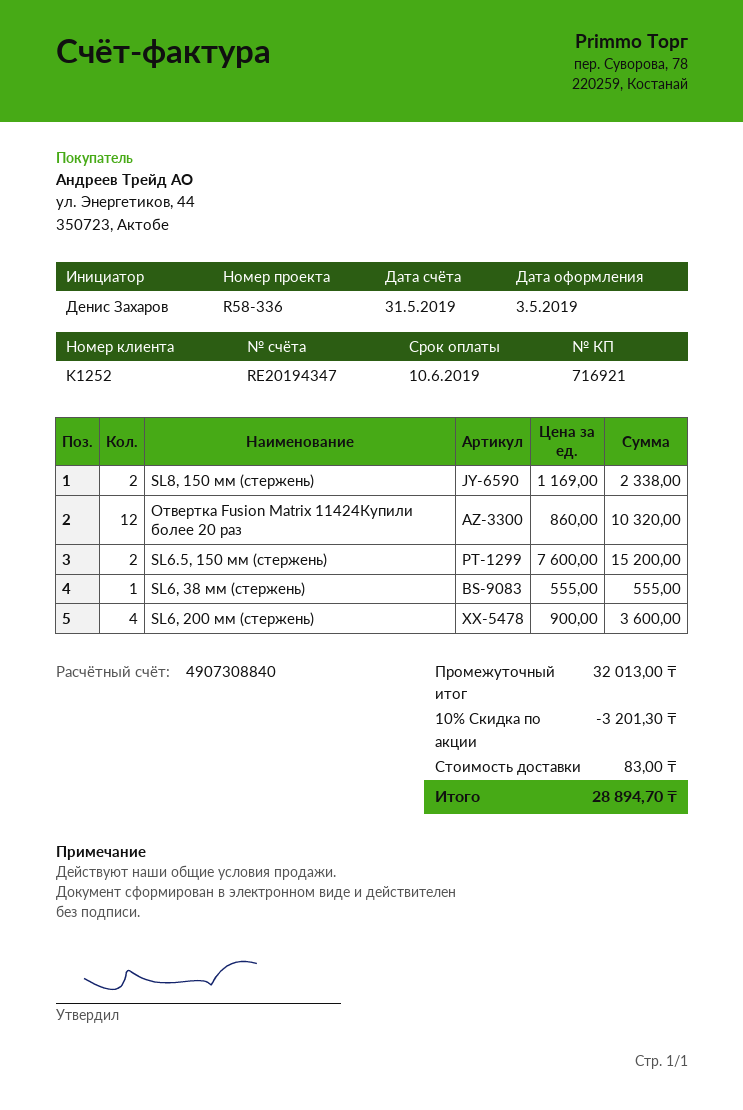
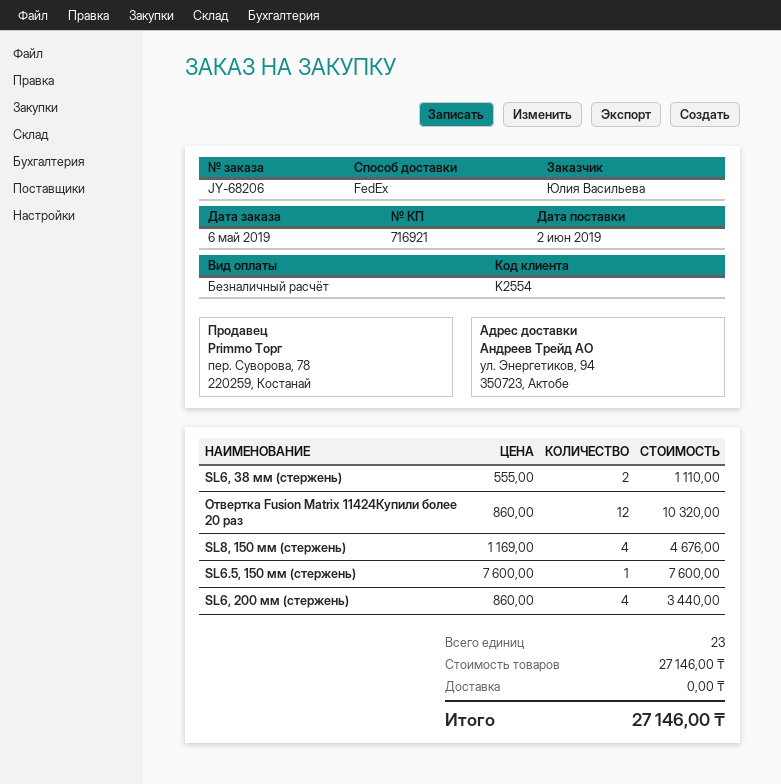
order date: 2019-05-03 -> 2019-05-06
customer number: K1252 -> K2554
ordered by: Денис Захаров -> Юлия Васильева
SL8, 150 мм (стержень): 2 x 1169.00 = 2338.00 -> 4 x 1169.00 = 4676.00
SL6.5, 150 мм (стержень): 2 x 7600.00 = 15200.00 -> 1 x 7600.00 = 7600.00
SL6, 38 мм (стержень): 1 x 555.00 = 555.00 -> 2 x 555.00 = 1110.00
SL6, 200 мм (стержень): 4 x 900.00 = 3600.00 -> 4 x 860.00 = 3440.00
subtotal: 32013.00 -> 27146.00
discount: 10% = 3201.30 -> none
shipping: 83.00 -> 0.00
total: 28894.70 -> 27146.00

